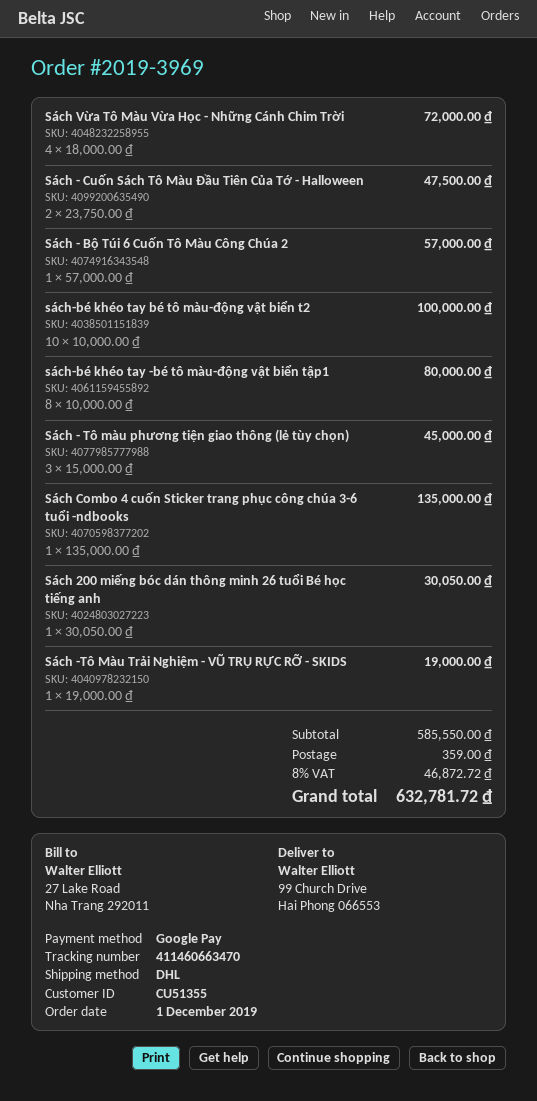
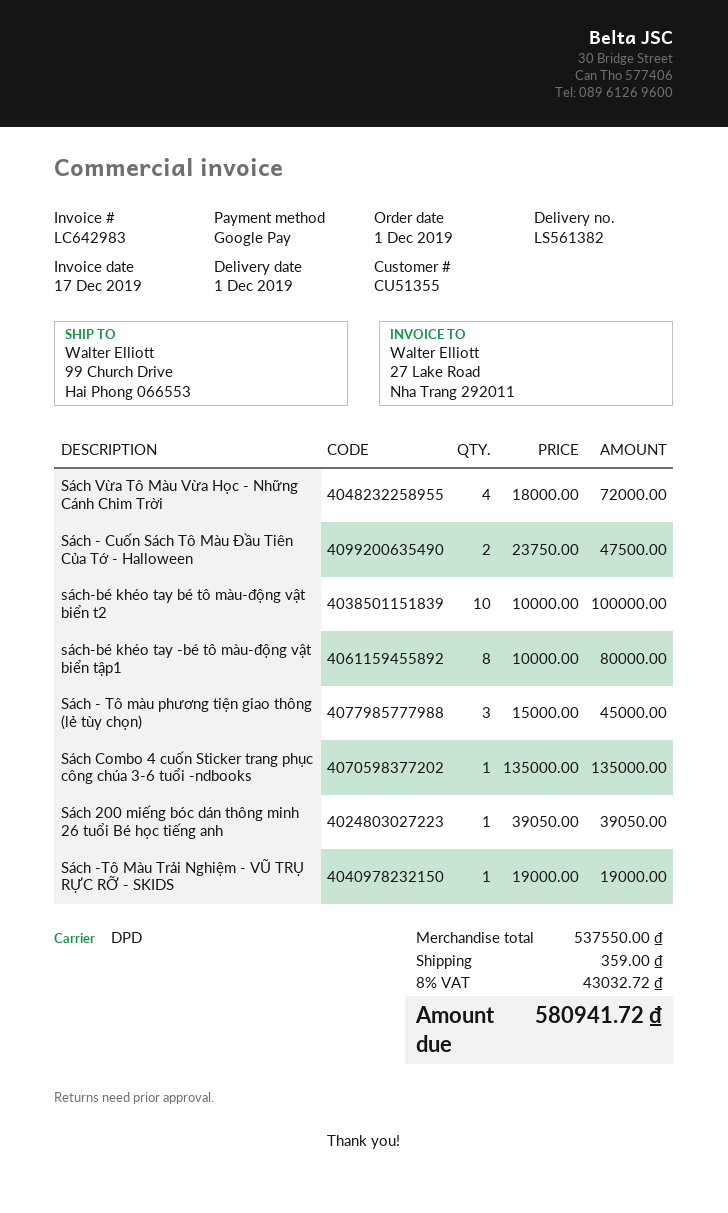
shipping method: DHL -> DPD
Sách - Bộ Túi 6 Cuốn Tô Màu Công Chúa 2: 1 x 57000.00 = 57000.00 -> none
Sách 200 miếng bóc dán thông minh 26 tuổi Bé học tiếng anh: 1 x 30050.00 = 30050.00 -> 1 x 39050.00 = 39050.00
subtotal: 585550.00 -> 537550.00
tax: 8% = 46872.72 -> 8% = 43032.72
total: 632781.72 -> 580941.72

